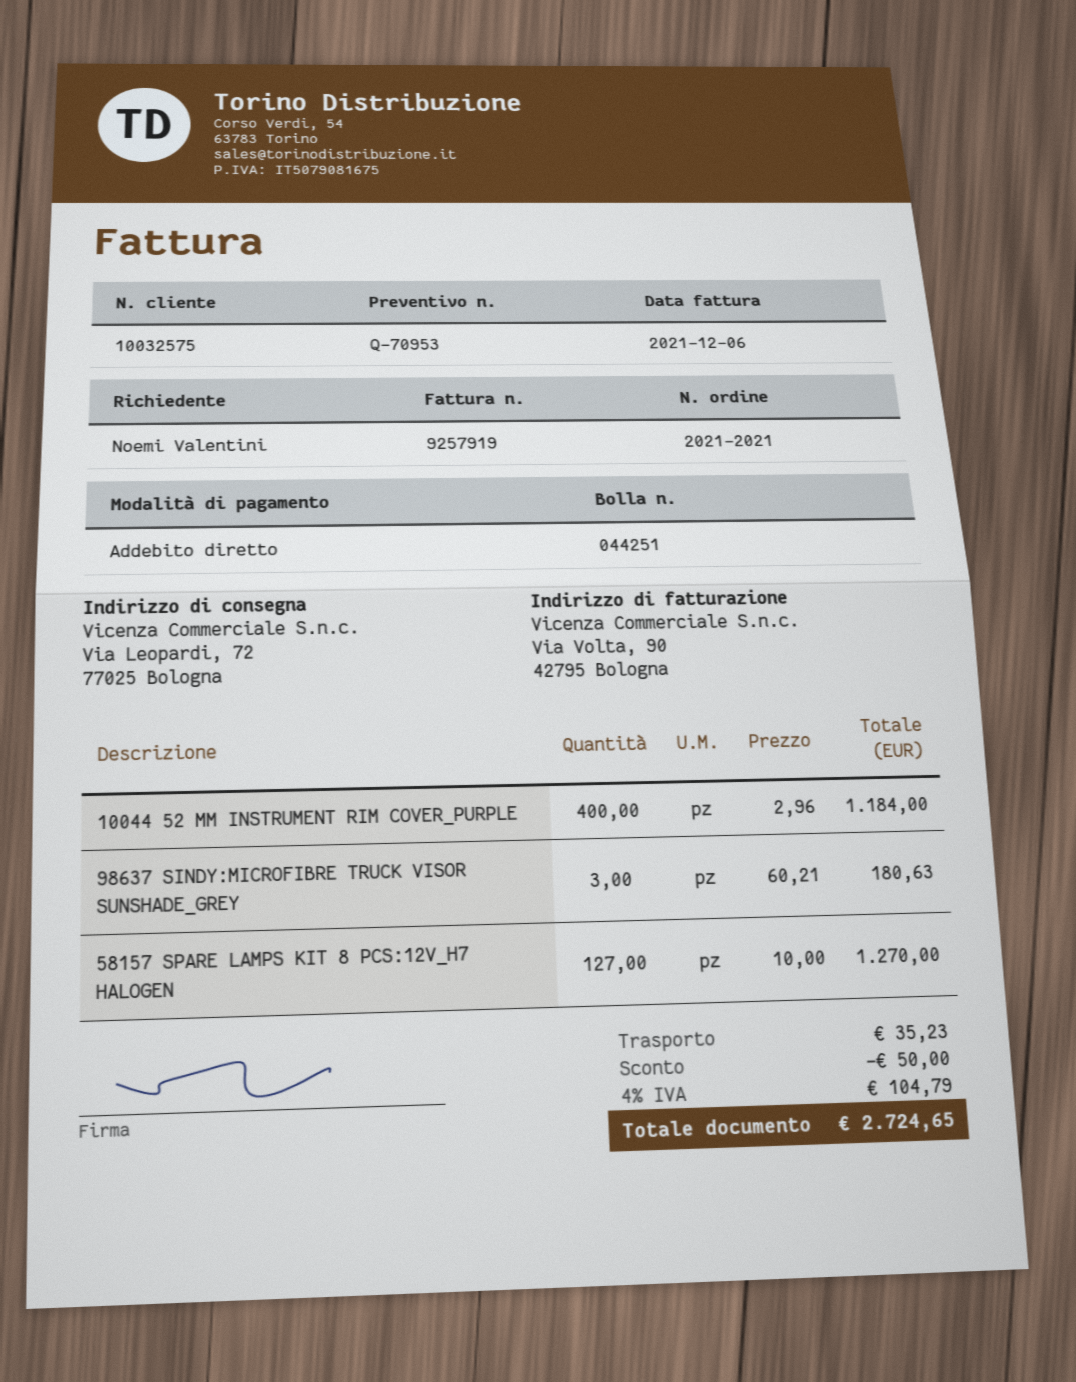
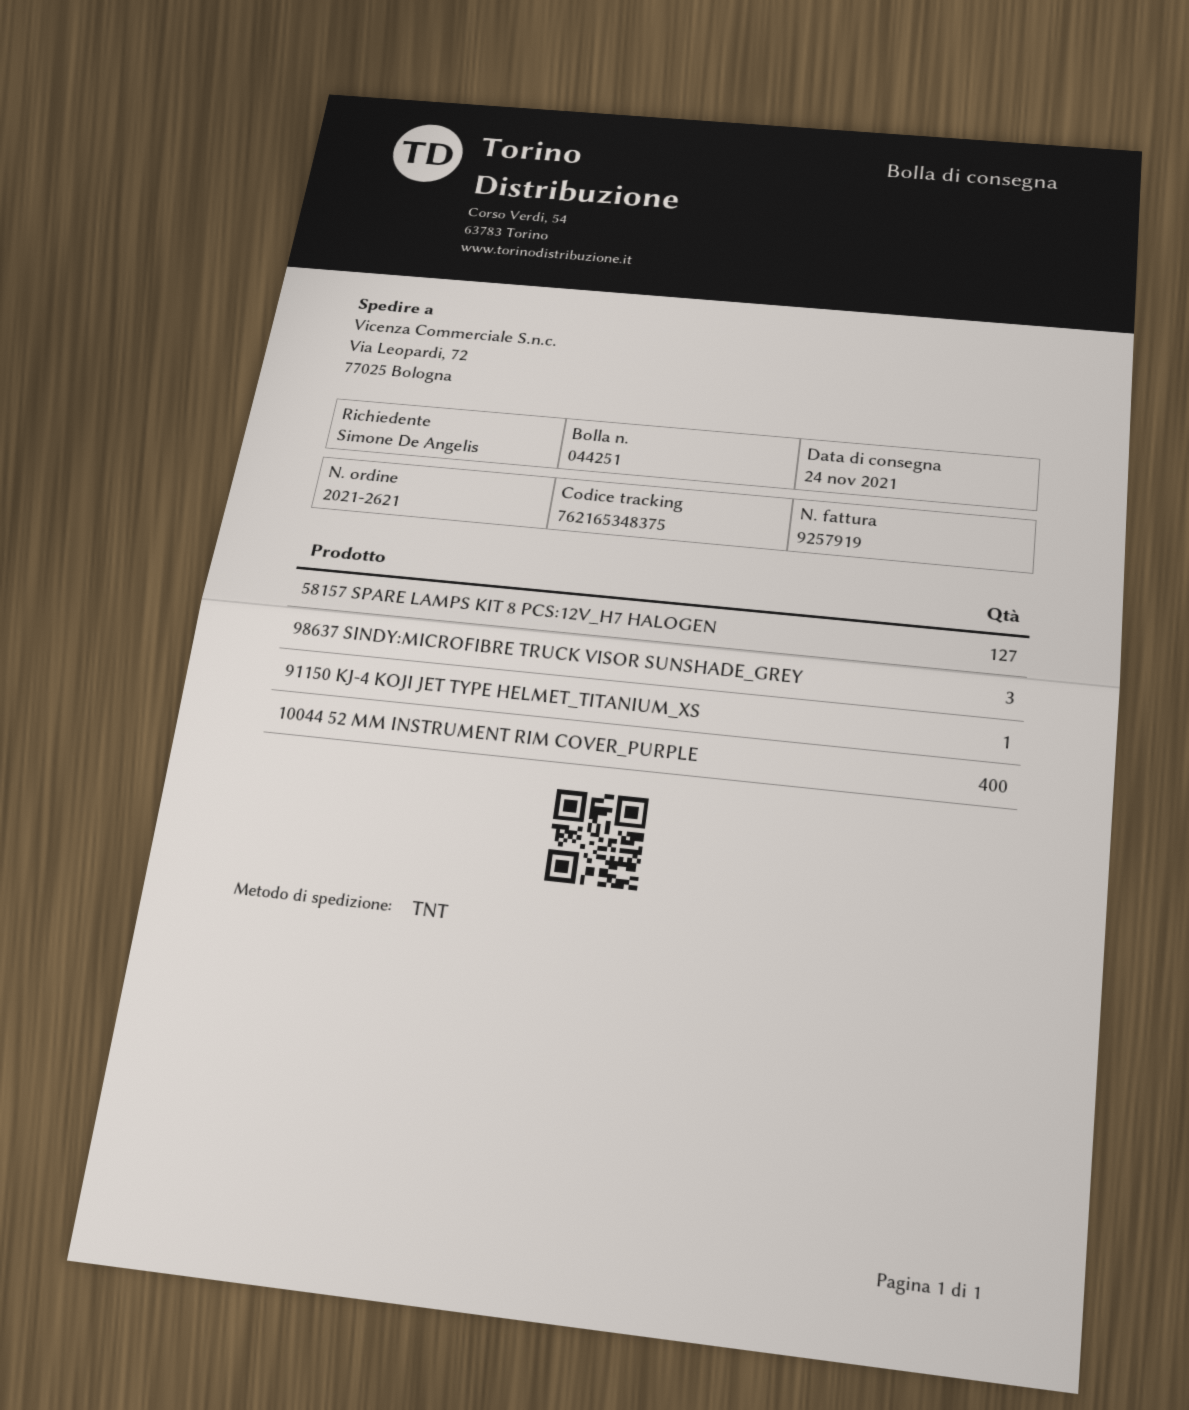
order number: 2021-2021 -> 2021-2621
ordered by: Noemi Valentini -> Simone De Angelis
91150 KJ-4 KOJI JET TYPE HELMET_TITANIUM_XS: none -> 1

